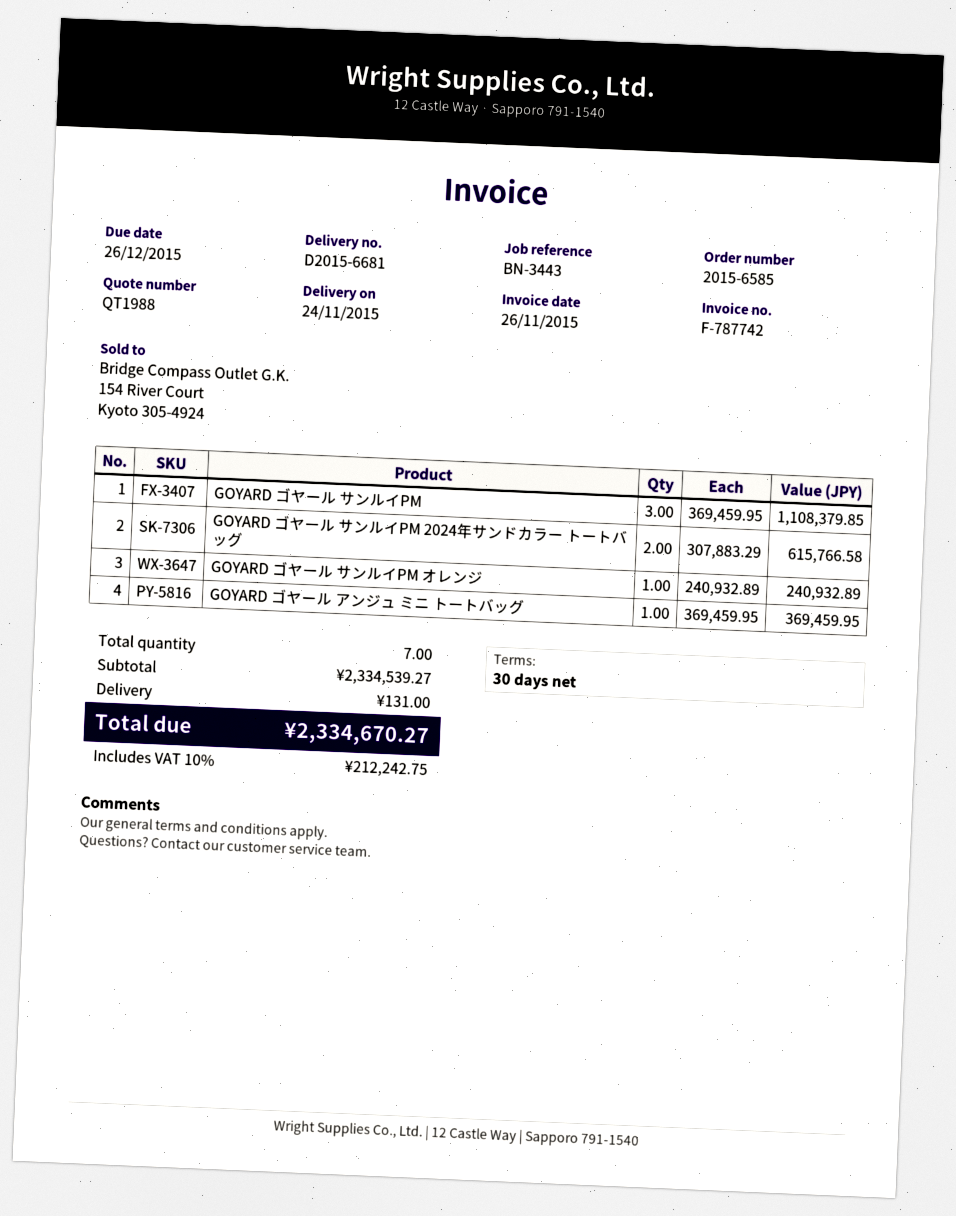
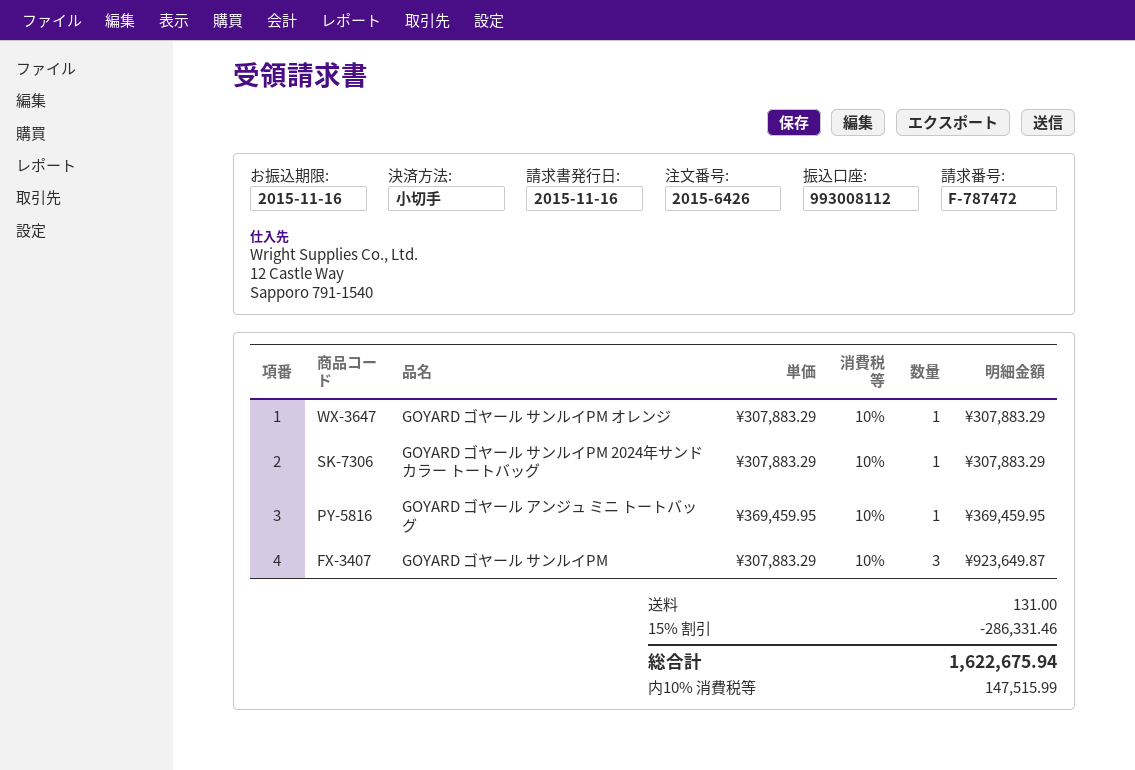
order number: 2015-6585 -> 2015-6426
invoice number: F-787742 -> F-787472
invoice date: 2015-11-26 -> 2015-11-16
due date: 2015-12-26 -> 2015-11-16
GOYARD ゴヤール サンルイPM: 3 x 369459.95 = 1108379.85 -> 3 x 307883.29 = 923649.87
GOYARD ゴヤール サンルイPM 2024年サンドカラー トートバッグ: 2 x 307883.29 = 615766.58 -> 1 x 307883.29 = 307883.29
GOYARD ゴヤール サンルイPM オレンジ: 1 x 240932.89 = 240932.89 -> 1 x 307883.29 = 307883.29
discount: none -> 15% = 286331.46
tax: 10% = 212242.75 -> 10% = 147515.99
total: 2334670.27 -> 1622675.94

